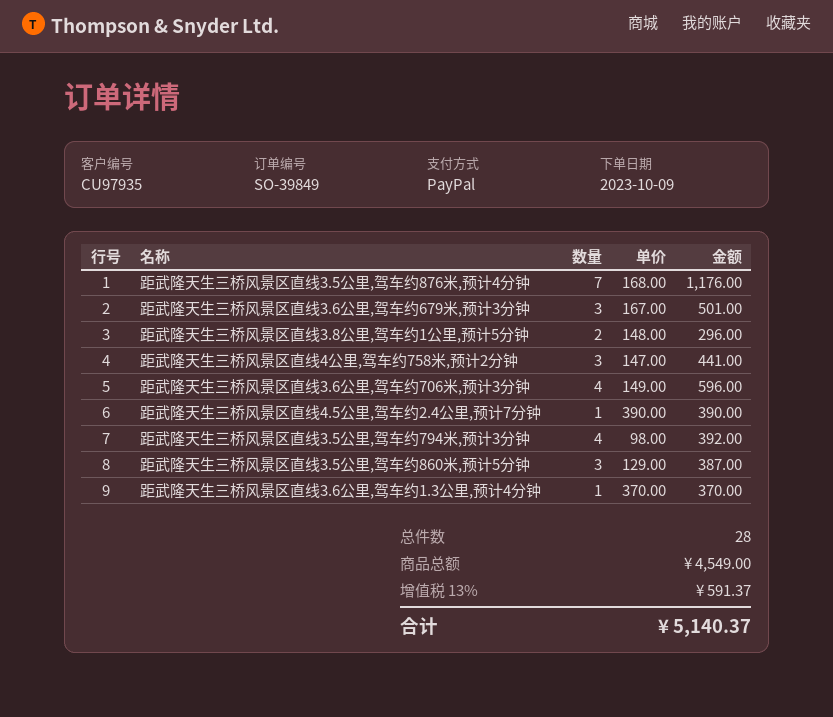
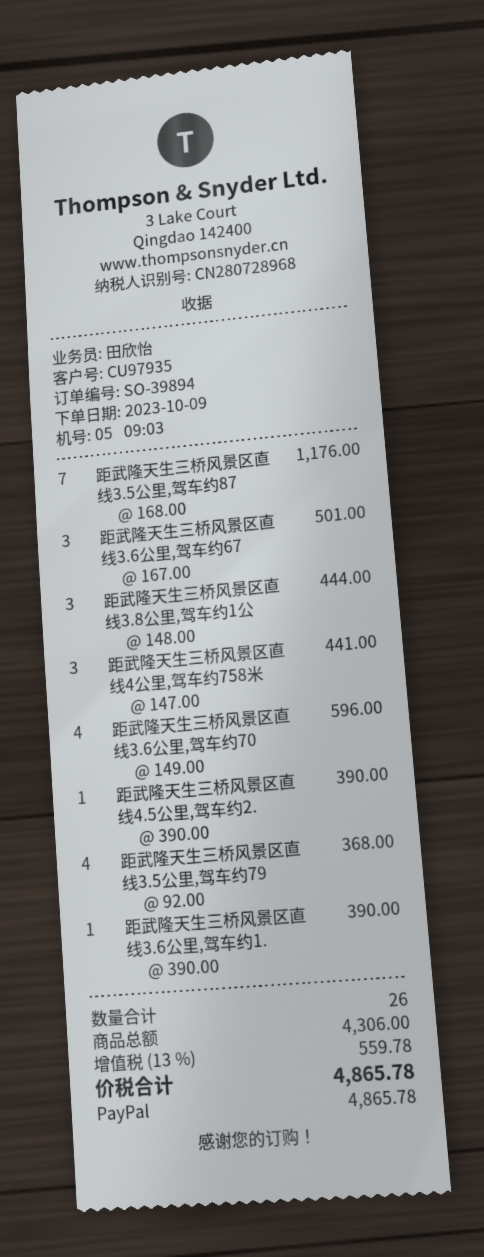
order number: SO-39849 -> SO-39894
距武隆天生三桥风景区直线3.8公里,驾车约1公里,预计5分钟: 2 x 148.00 = 296.00 -> 3 x 148.00 = 444.00
距武隆天生三桥风景区直线3.5公里,驾车约794米,预计3分钟: 4 x 98.00 = 392.00 -> 4 x 92.00 = 368.00
距武隆天生三桥风景区直线3.5公里,驾车约860米,预计5分钟: 3 x 129.00 = 387.00 -> none
距武隆天生三桥风景区直线3.6公里,驾车约1.3公里,预计4分钟: 1 x 370.00 = 370.00 -> 1 x 390.00 = 390.00
total quantity: 28 -> 26
subtotal: 4549.00 -> 4306.00
tax: 13% = 591.37 -> 13% = 559.78
total: 5140.37 -> 4865.78

